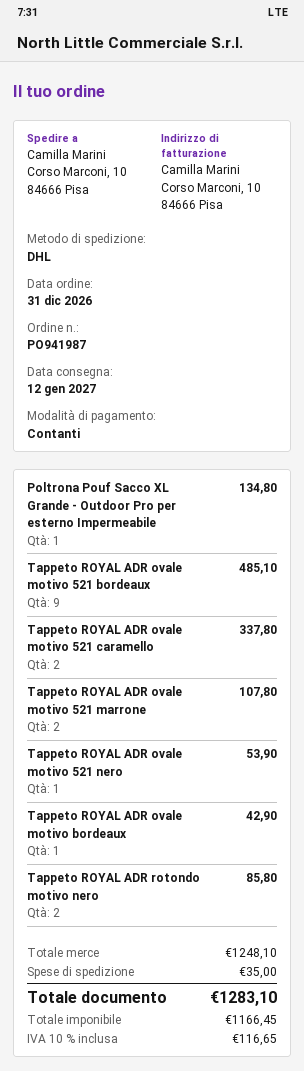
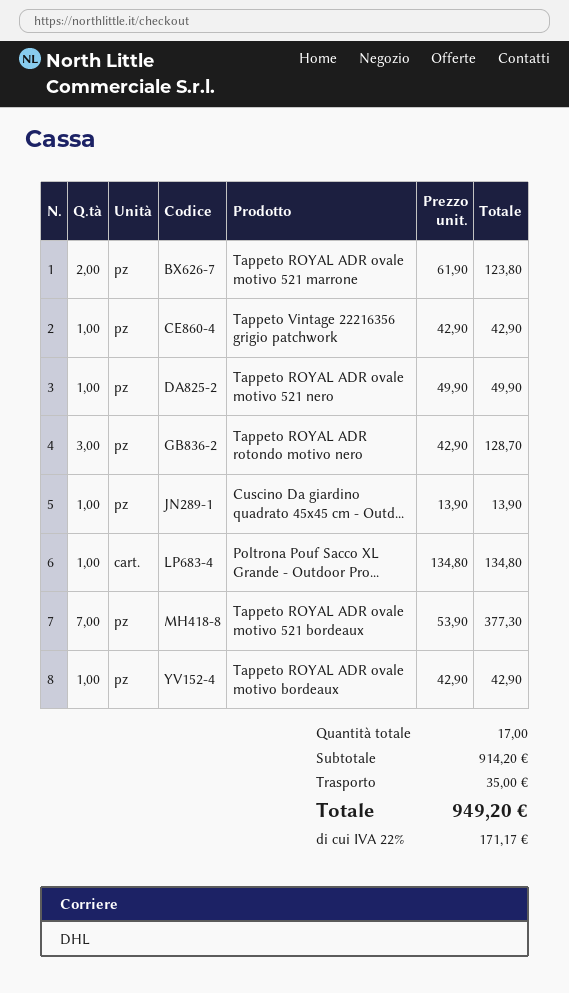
Tappeto ROYAL ADR ovale motivo 521 bordeaux: 9 for 485.10 -> 7 for 377.30
Tappeto ROYAL ADR ovale motivo 521 caramello: 2 for 337.80 -> none
Tappeto ROYAL ADR ovale motivo 521 marrone: 2 for 107.80 -> 2 for 123.80
Tappeto ROYAL ADR ovale motivo 521 nero: 1 for 53.90 -> 1 for 49.90
Tappeto ROYAL ADR rotondo motivo nero: 2 for 85.80 -> 3 for 128.70
Tappeto Vintage 22216356 grigio patchwork: none -> 1 for 42.90
Cuscino Da giardino quadrato 45x45 cm - Outd...: none -> 1 for 13.90
subtotal: 1248.10 -> 914.20
tax: 10% = 116.65 -> 22% = 171.17
total: 1283.10 -> 949.20

